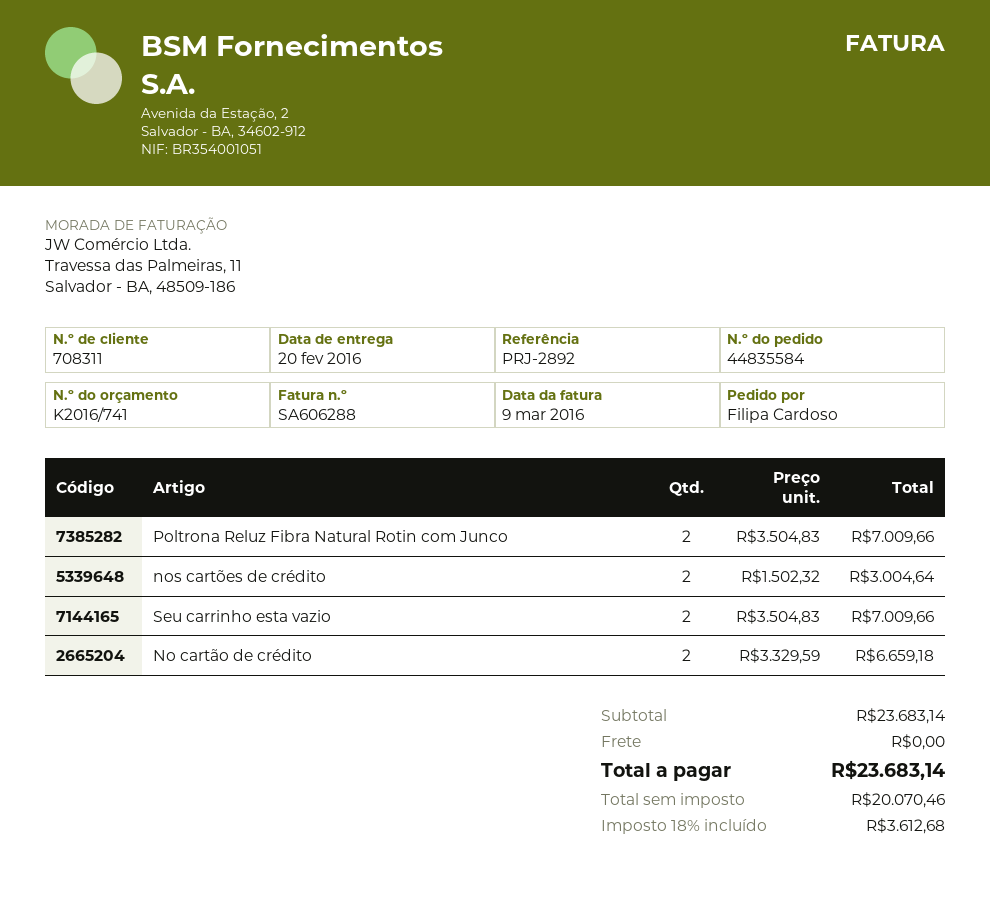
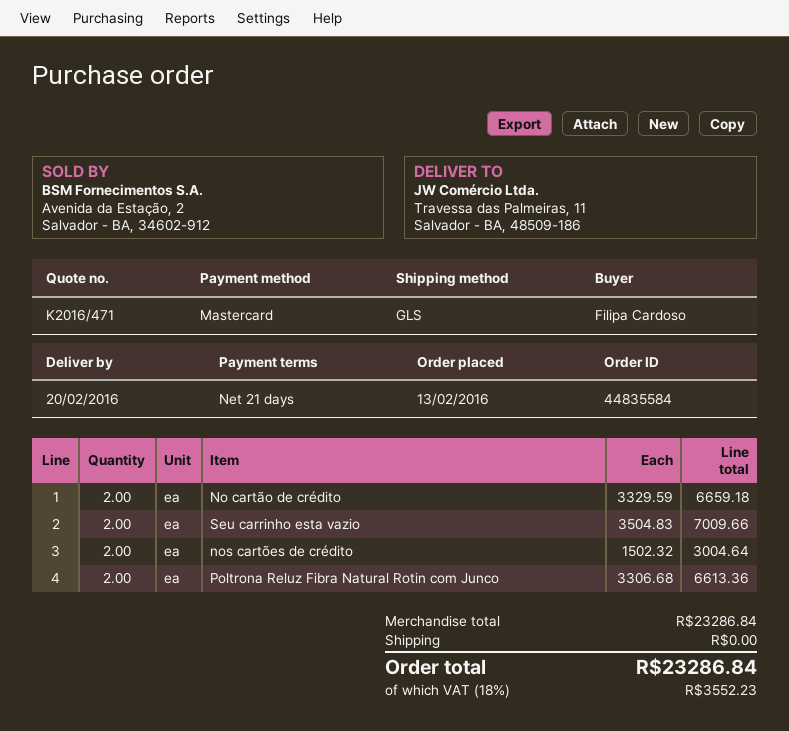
quote number: K2016/741 -> K2016/471
Poltrona Reluz Fibra Natural Rotin com Junco: 2 x 3504.83 = 7009.66 -> 2 x 3306.68 = 6613.36
subtotal: 23683.14 -> 23286.84
tax: 18% = 3612.68 -> 18% = 3552.23
total: 23683.14 -> 23286.84

